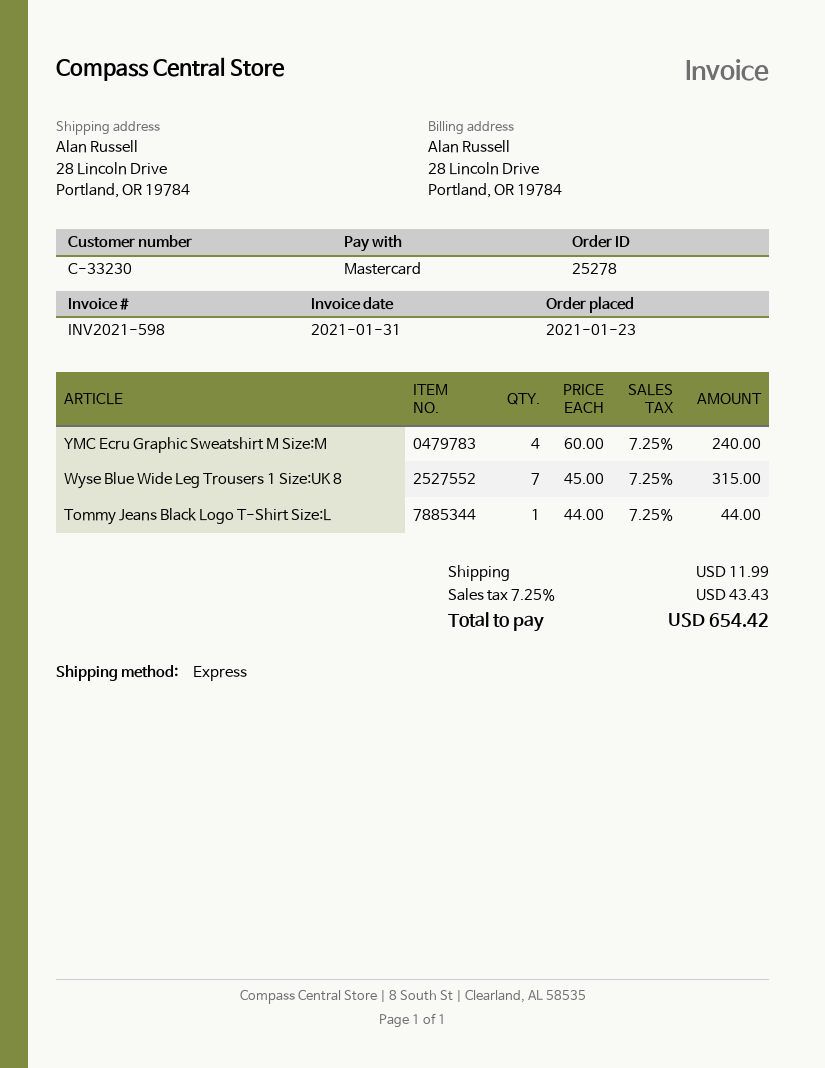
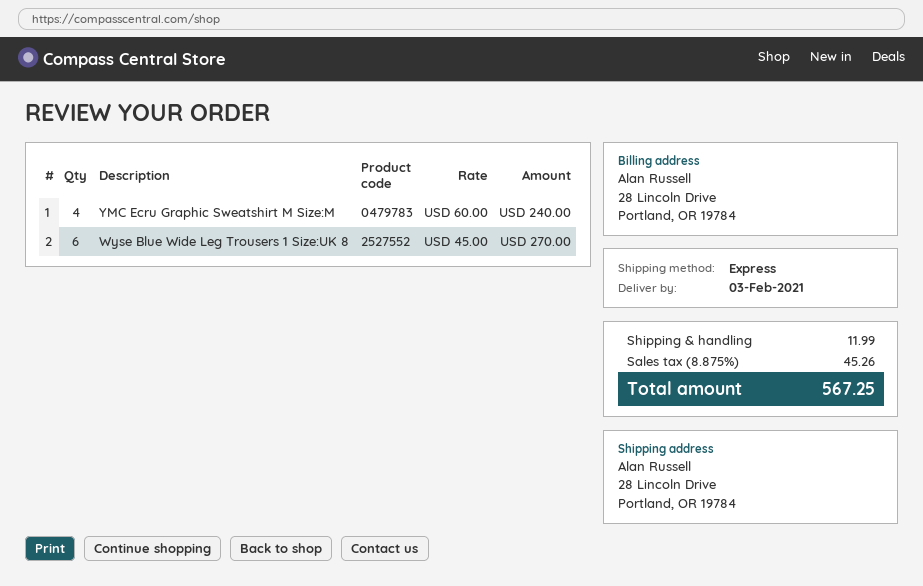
Wyse Blue Wide Leg Trousers 1 Size:UK 8: 7 x 45.00 = 315.00 -> 6 x 45.00 = 270.00
Tommy Jeans Black Logo T-Shirt Size:L: 1 x 44.00 = 44.00 -> none
tax: 7.25% = 43.43 -> 8.875% = 45.26
total: 654.42 -> 567.25

